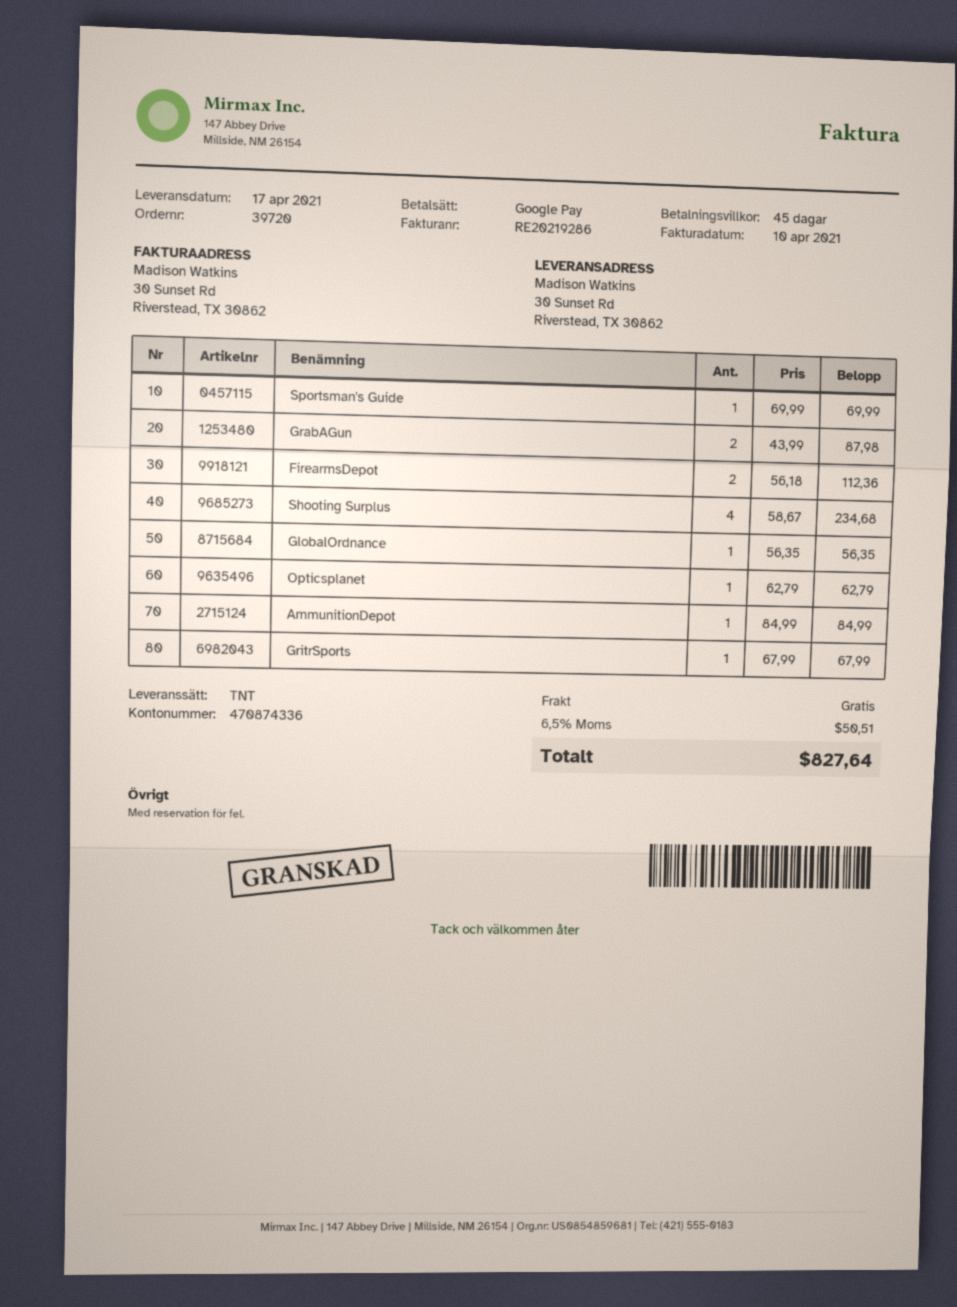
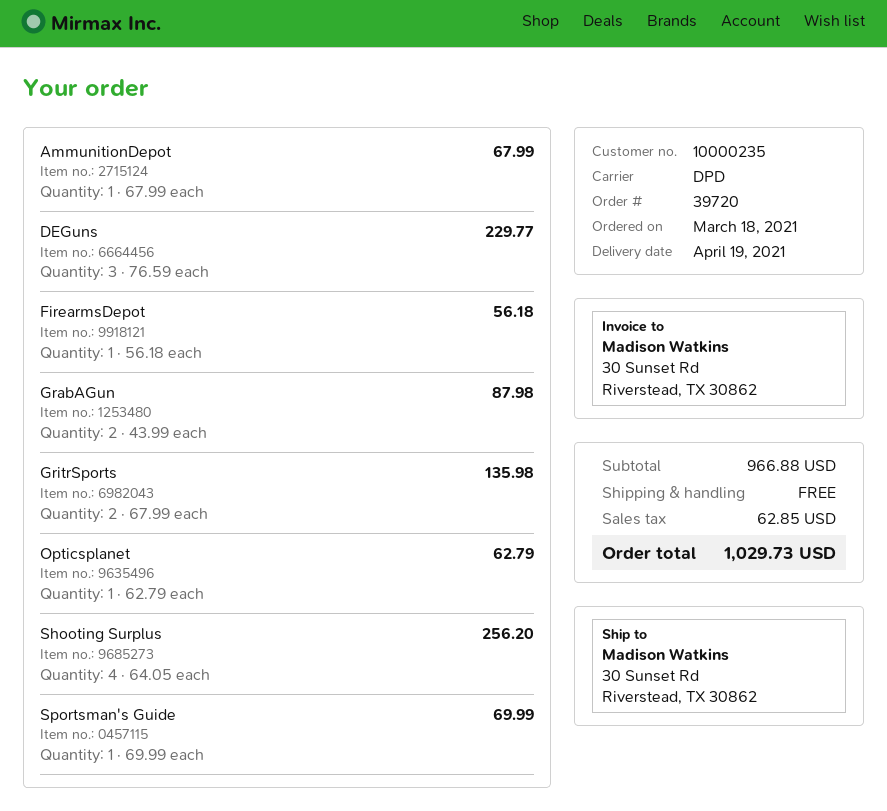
delivery date: 2021-04-17 -> 2021-04-19
shipping method: TNT -> DPD
FirearmsDepot: 2 x 56.18 = 112.36 -> 1 x 56.18 = 56.18
Shooting Surplus: 4 x 58.67 = 234.68 -> 4 x 64.05 = 256.20
GlobalOrdnance: 1 x 56.35 = 56.35 -> none
AmmunitionDepot: 1 x 84.99 = 84.99 -> 1 x 67.99 = 67.99
GritrSports: 1 x 67.99 = 67.99 -> 2 x 67.99 = 135.98
DEGuns: none -> 3 x 76.59 = 229.77
tax: 50.51 -> 62.85
total: 827.64 -> 1029.73

